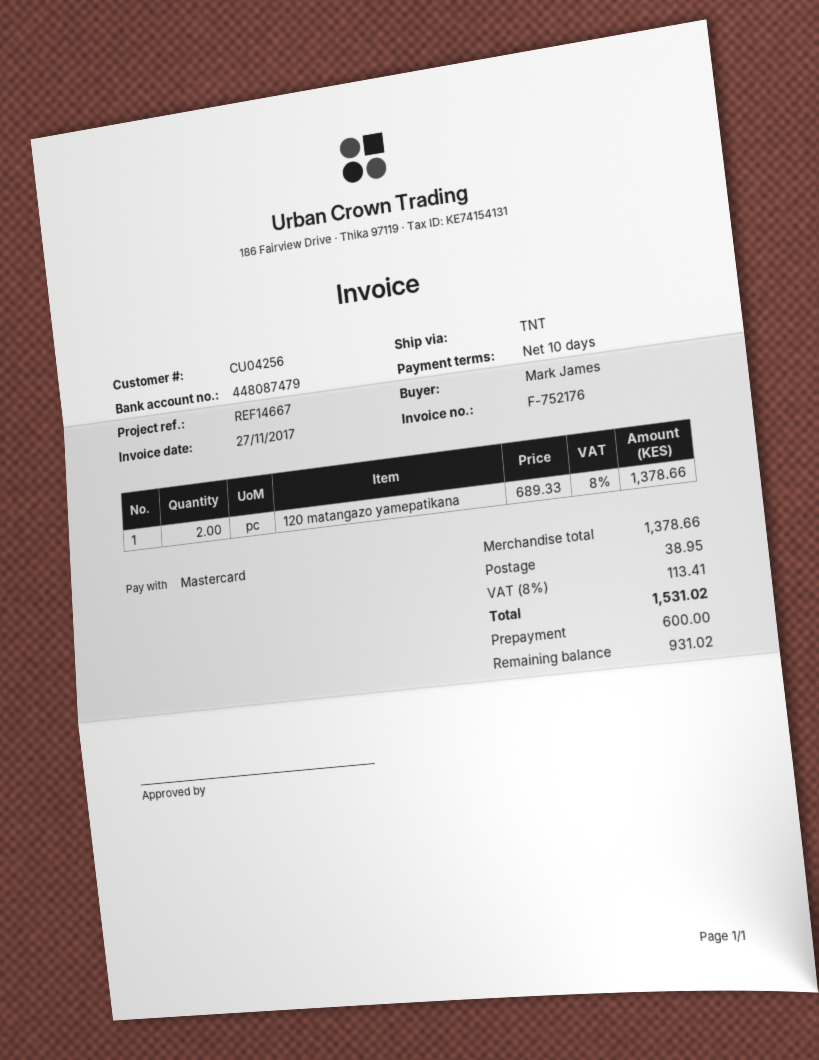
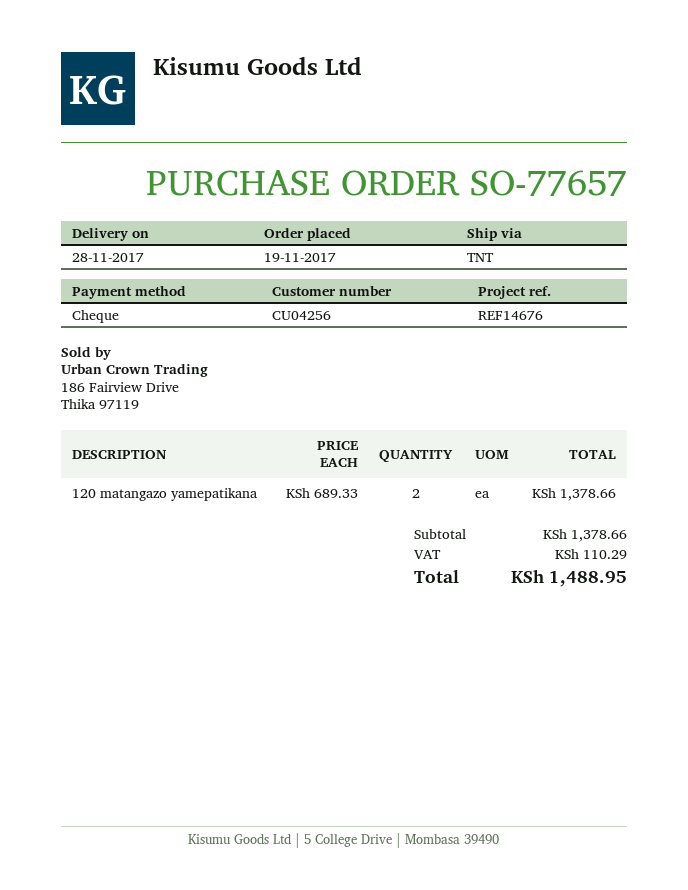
reference: REF14667 -> REF14676
payment method: Mastercard -> cheque
shipping: 38.95 -> none
tax: 113.41 -> 110.29
total: 1531.02 -> 1488.95

